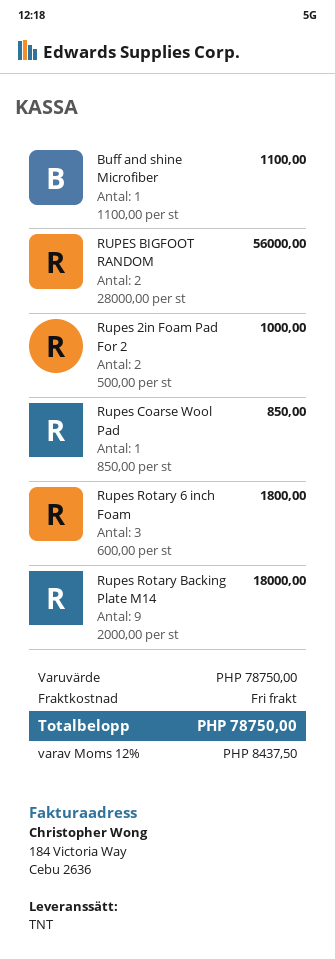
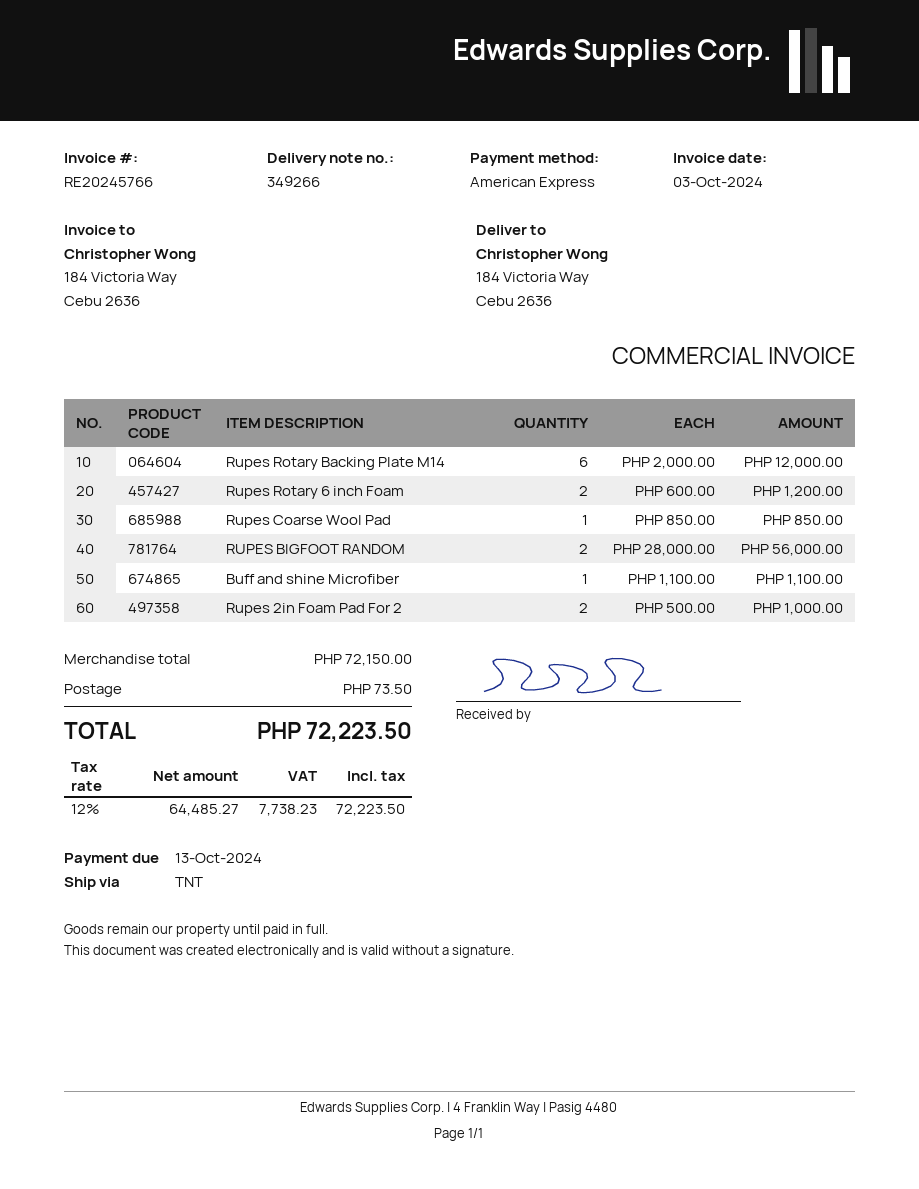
Rupes Rotary 6 inch Foam: 3 x 600.00 = 1800.00 -> 2 x 600.00 = 1200.00
Rupes Rotary Backing Plate M14: 9 x 2000.00 = 18000.00 -> 6 x 2000.00 = 12000.00
subtotal: 78750.00 -> 72150.00
shipping: 0.00 -> 73.50
tax: 12% = 8437.50 -> 12% = 7738.23
total: 78750.00 -> 72223.50

